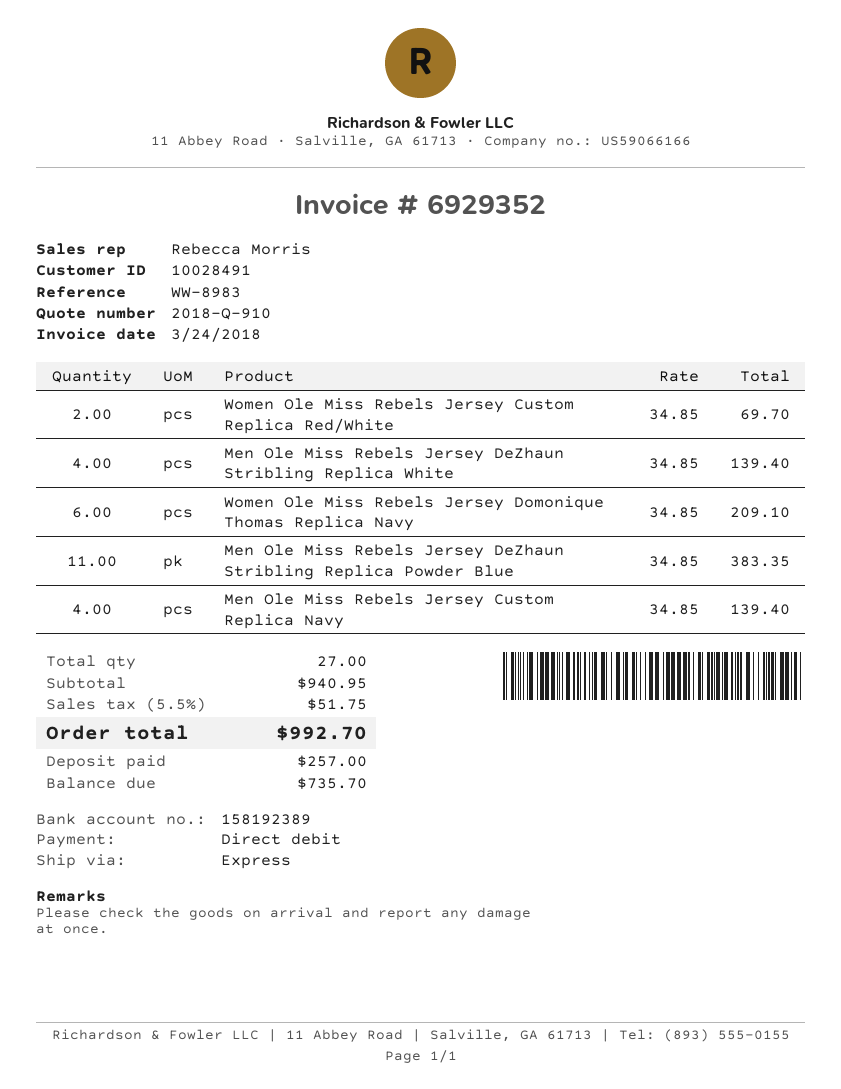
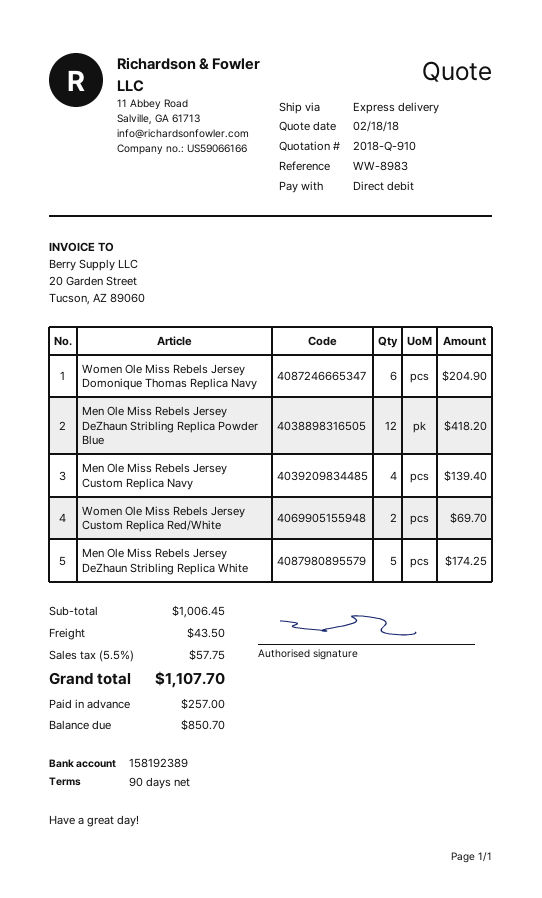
Men Ole Miss Rebels Jersey DeZhaun Stribling Replica White: 4 for 139.40 -> 5 for 174.25
Women Ole Miss Rebels Jersey Domonique Thomas Replica Navy: 6 for 209.10 -> 6 for 204.90
Men Ole Miss Rebels Jersey DeZhaun Stribling Replica Powder Blue: 11 for 383.35 -> 12 for 418.20
subtotal: 940.95 -> 1006.45
shipping: none -> 43.50
tax: 5.5% = 51.75 -> 5.5% = 57.75
total: 992.70 -> 1107.70
balance: 735.70 -> 850.70

